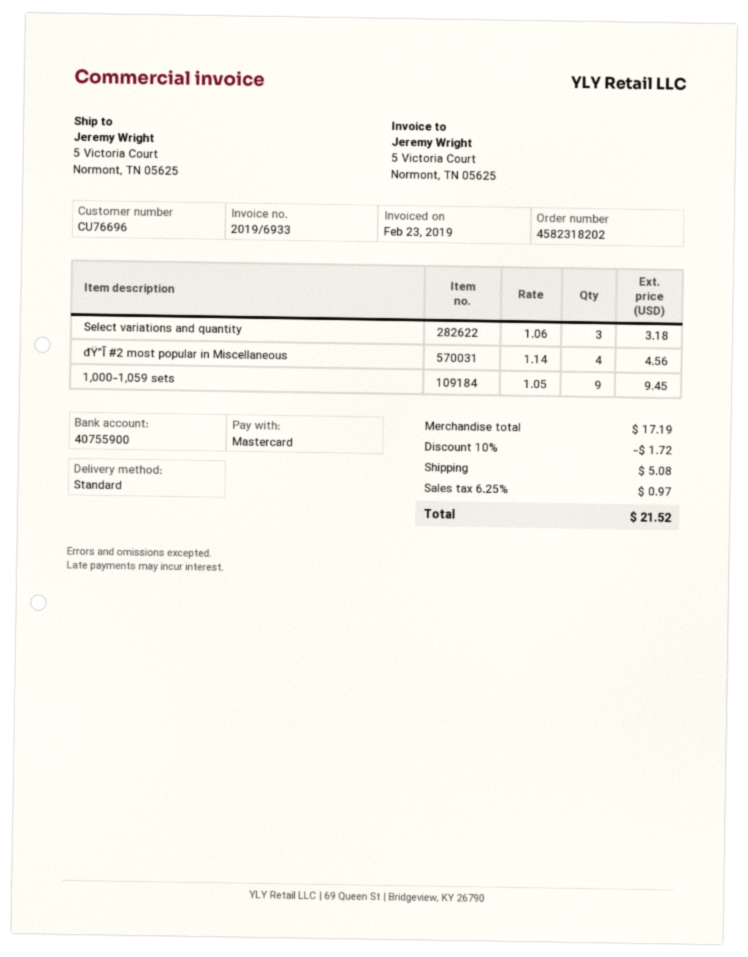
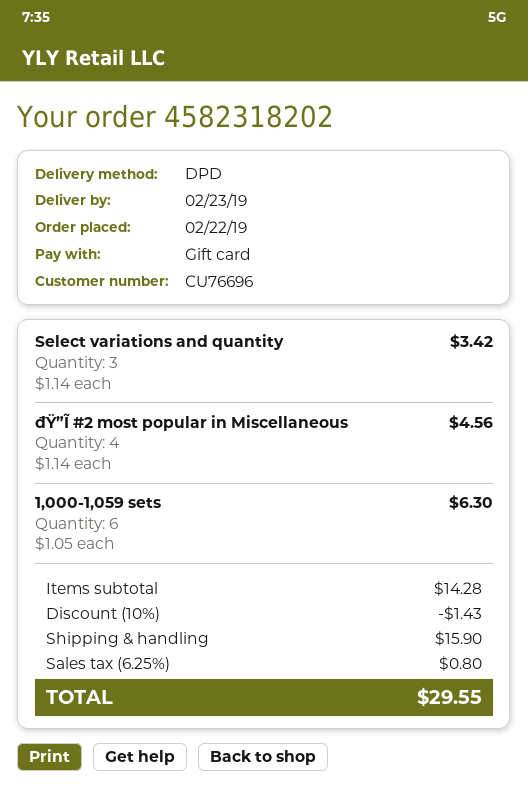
payment method: Mastercard -> gift card
shipping method: standard -> DPD
Select variations and quantity: 3 x 1.06 = 3.18 -> 3 x 1.14 = 3.42
1,000-1,059 sets: 9 x 1.05 = 9.45 -> 6 x 1.05 = 6.30
subtotal: 17.19 -> 14.28
discount: 10% = 1.72 -> 10% = 1.43
shipping: 5.08 -> 15.90
tax: 6.25% = 0.97 -> 6.25% = 0.80
total: 21.52 -> 29.55

